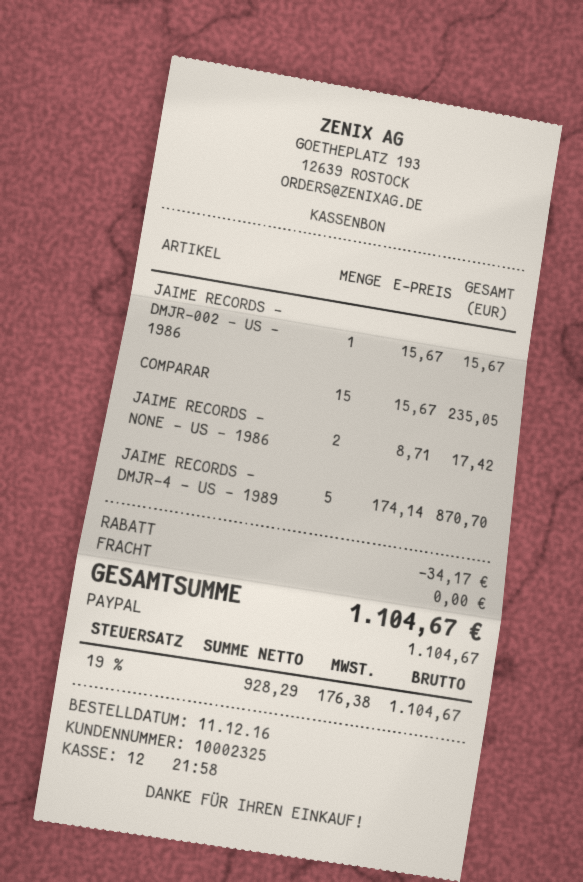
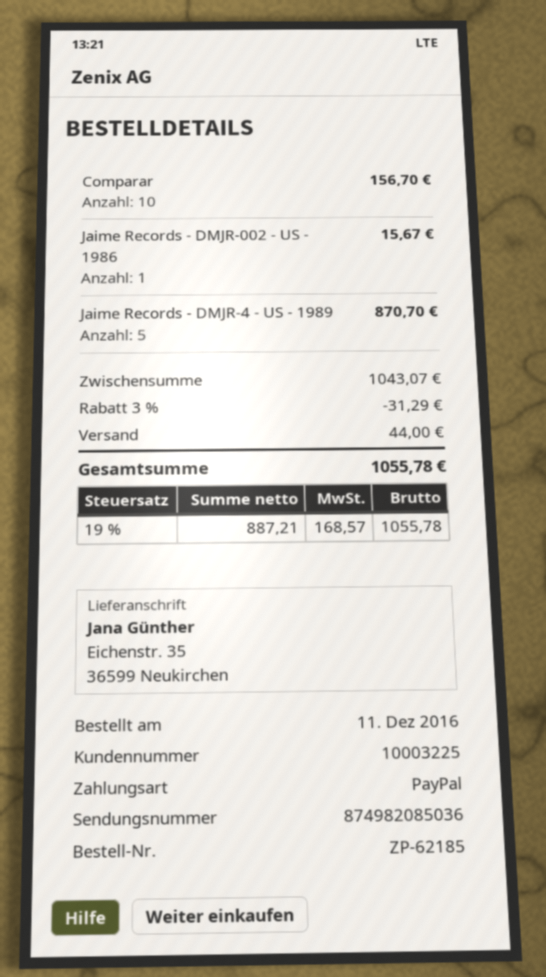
customer number: 10002325 -> 10003225
COMPARAR: 15 for 235.05 -> 10 for 156.70
JAIME RECORDS - NONE - US - 1986: 2 for 17.42 -> none
discount: 34.17 -> 31.29
shipping: 0.00 -> 44.00
net: 928.29 -> 887.21
tax: 19% = 176.38 -> 19% = 168.57
total: 1104.67 -> 1055.78

